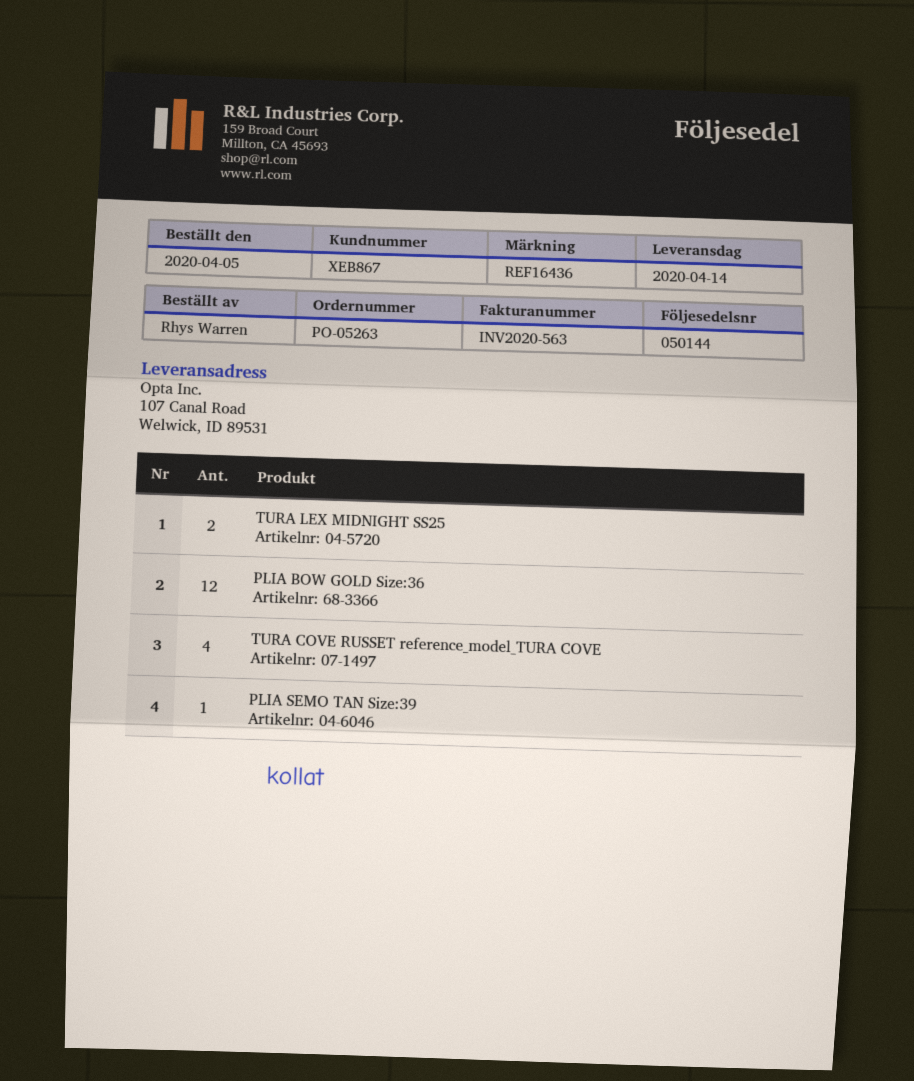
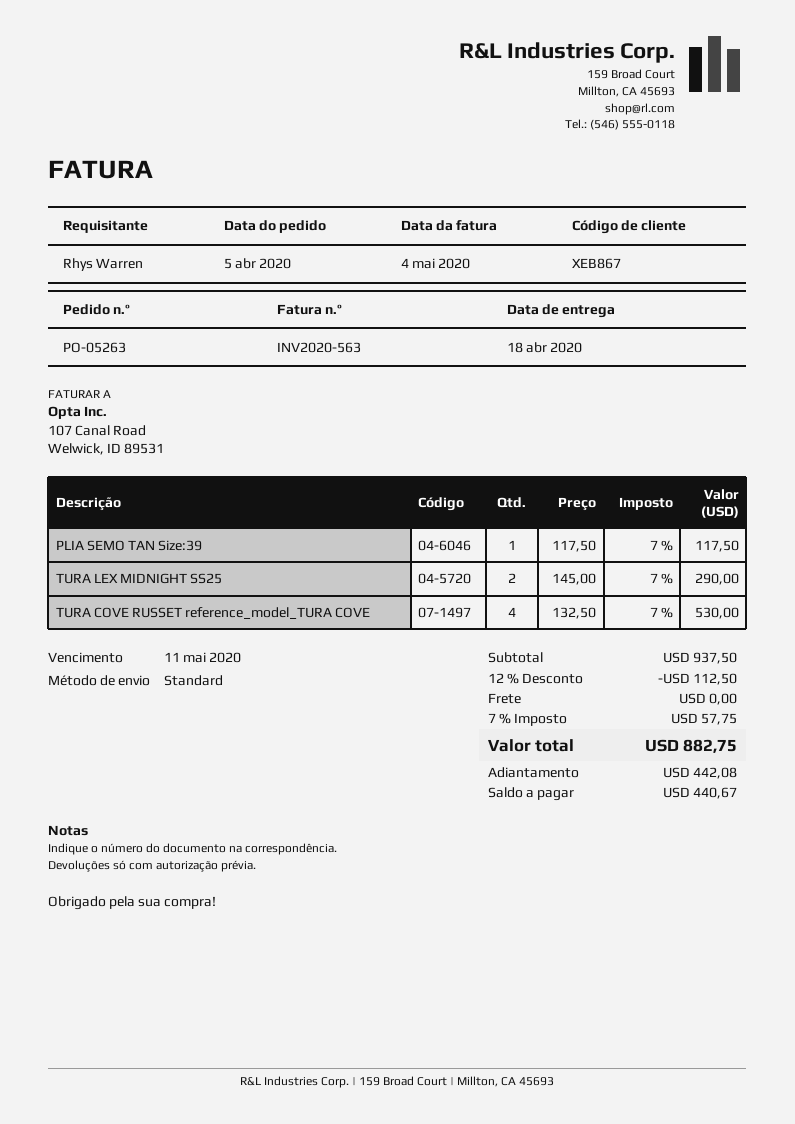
delivery date: 2020-04-14 -> 2020-04-18
PLIA BOW GOLD Size:36: 12 -> none

